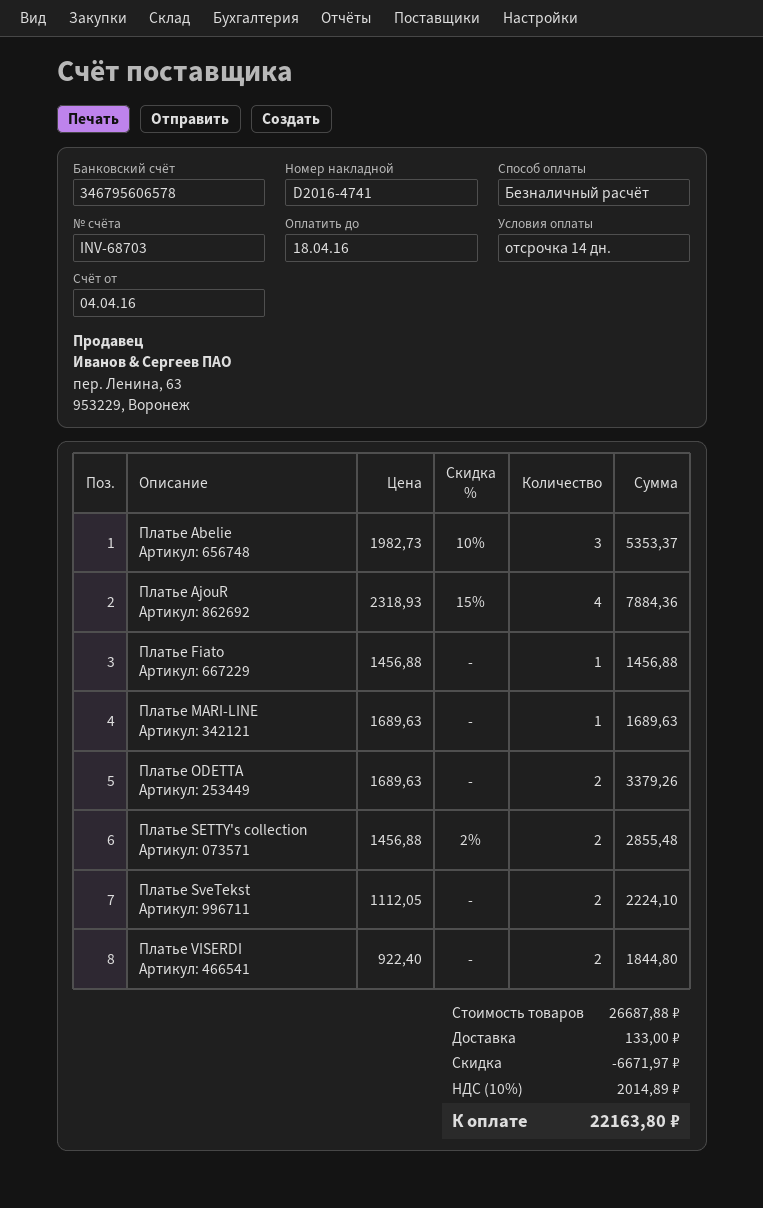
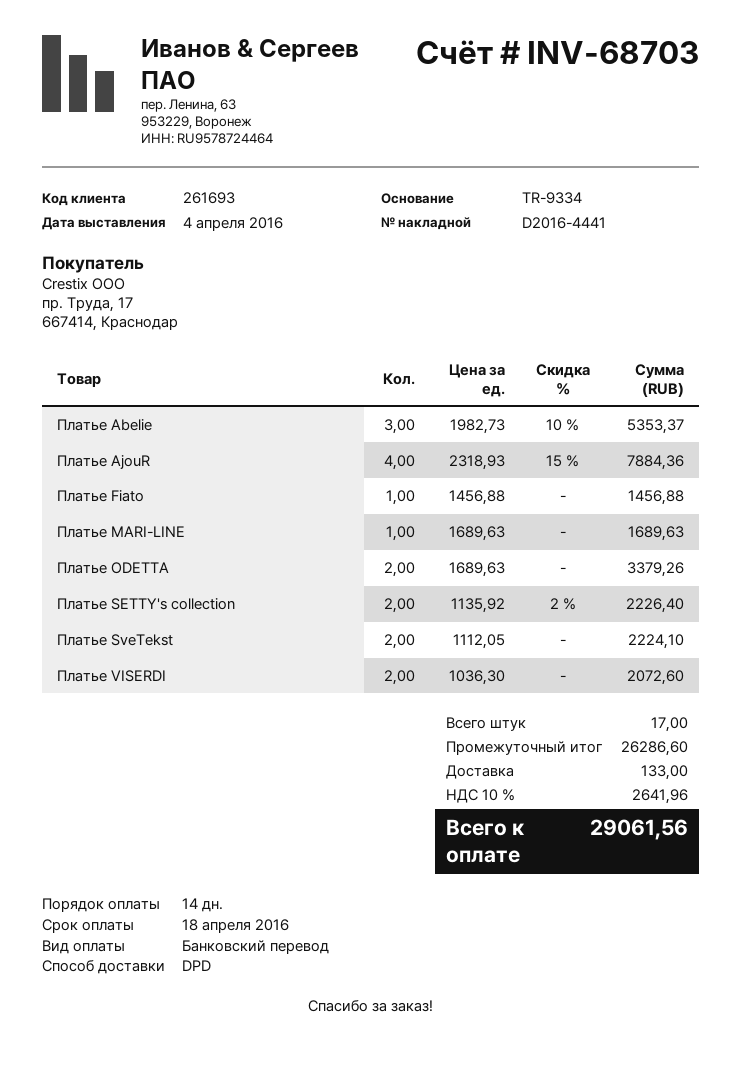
delivery note number: D2016-4741 -> D2016-4441
Платье SETTY's collection: 2 x 1456.88 - 2% = 2855.48 -> 2 x 1135.92 - 2% = 2226.40
Платье VISERDI: 2 x 922.40 = 1844.80 -> 2 x 1036.30 = 2072.60
subtotal: 26687.88 -> 26286.60
discount: 6671.97 -> none
tax: 10% = 2014.89 -> 10% = 2641.96
total: 22163.80 -> 29061.56

